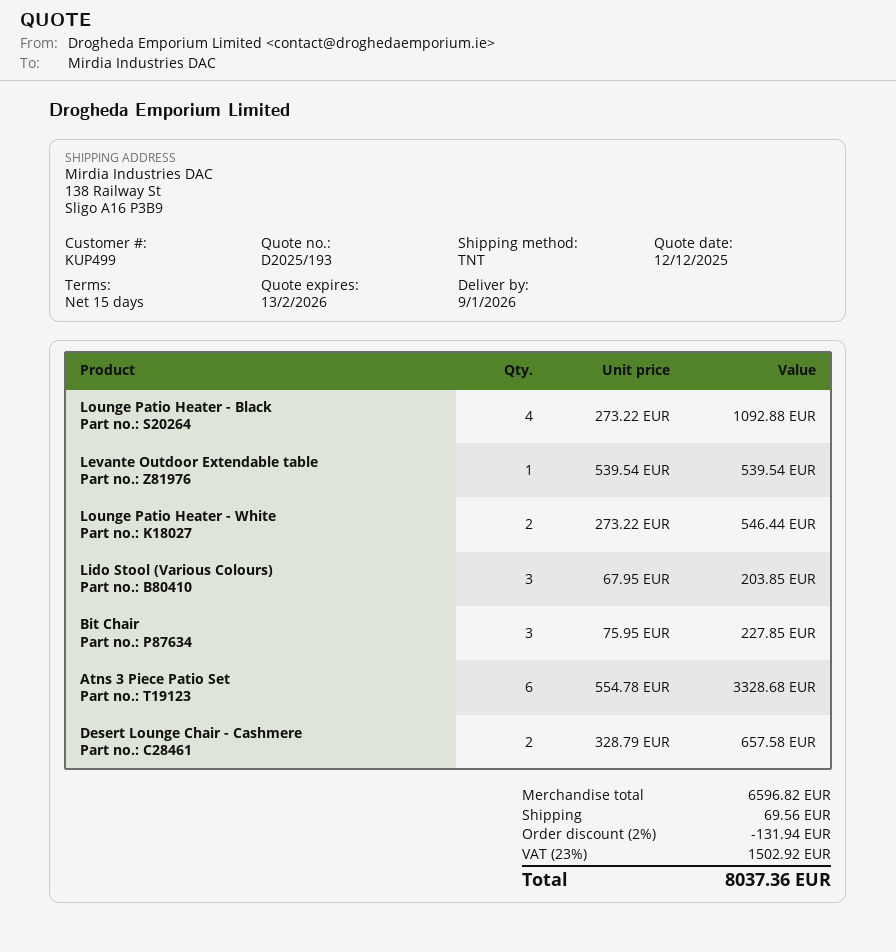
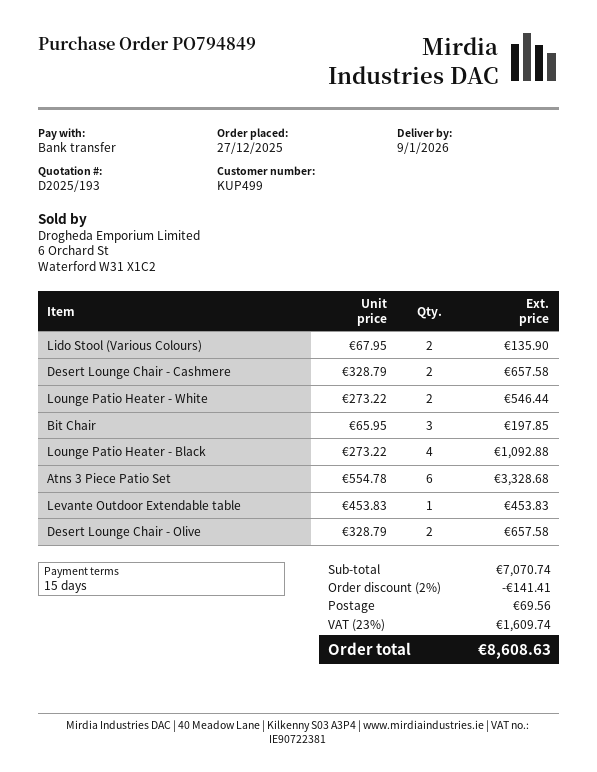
Levante Outdoor Extendable table: 1 x 539.54 = 539.54 -> 1 x 453.83 = 453.83
Lido Stool (Various Colours): 3 x 67.95 = 203.85 -> 2 x 67.95 = 135.90
Bit Chair: 3 x 75.95 = 227.85 -> 3 x 65.95 = 197.85
Desert Lounge Chair - Olive: none -> 2 x 328.79 = 657.58
subtotal: 6596.82 -> 7070.74
discount: 2% = 131.94 -> 2% = 141.41
tax: 23% = 1502.92 -> 23% = 1609.74
total: 8037.36 -> 8608.63

